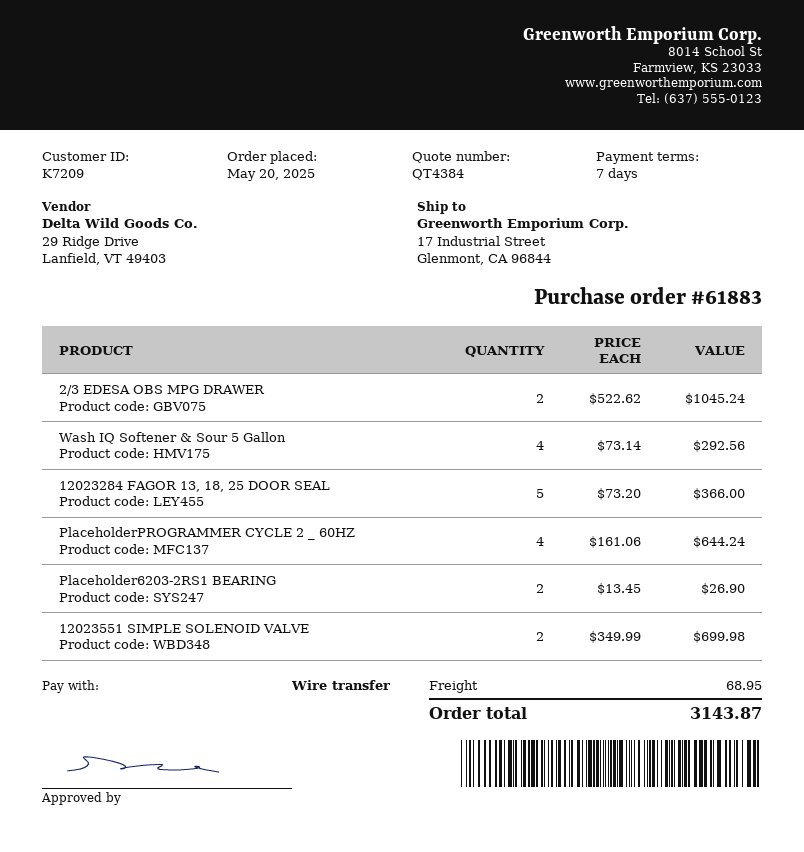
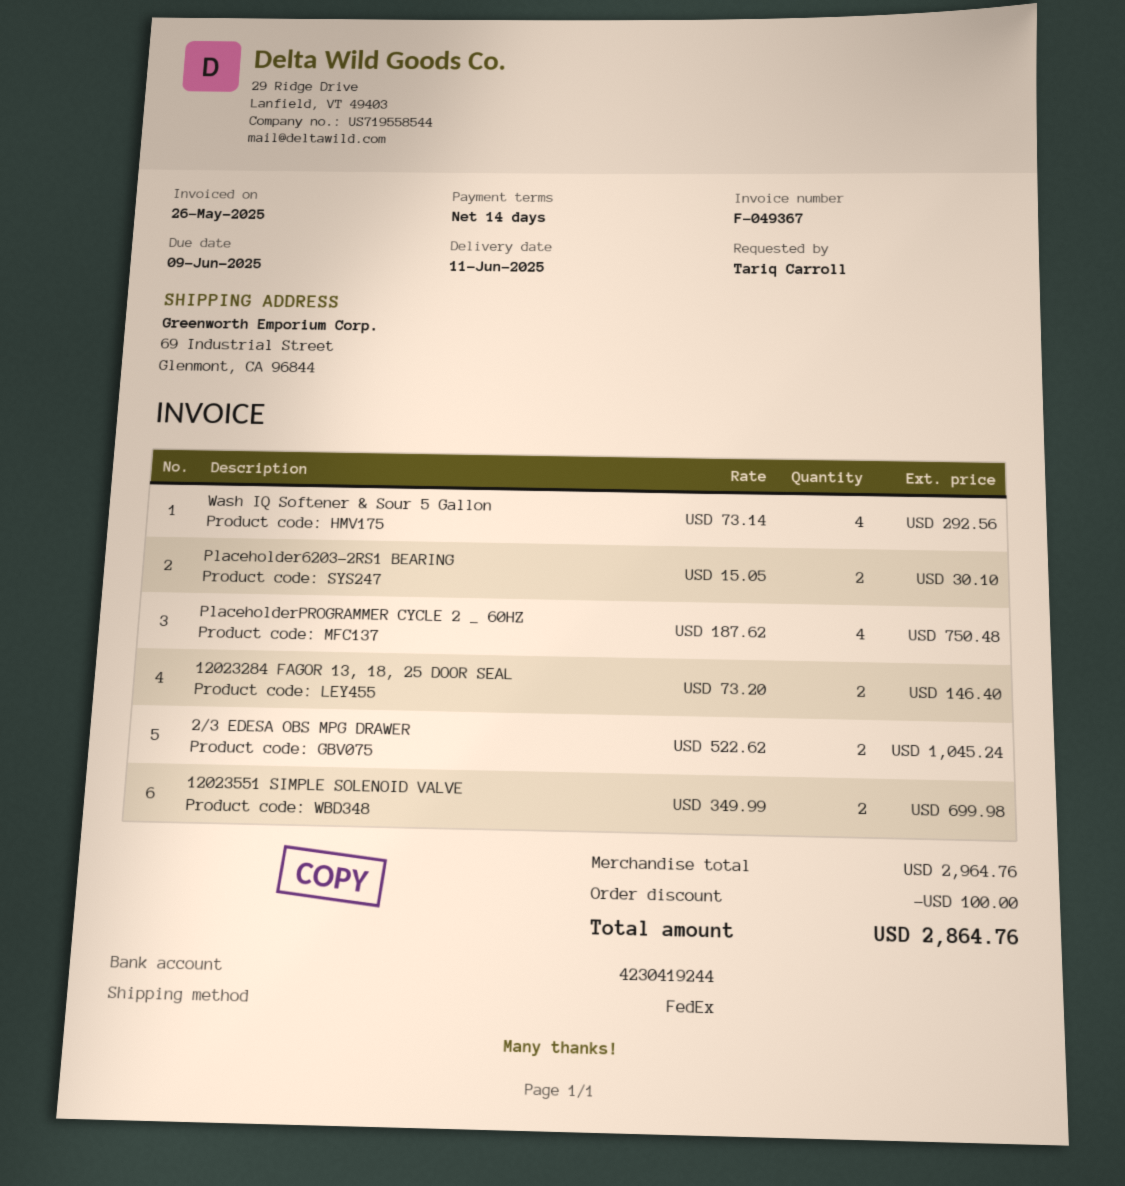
payment terms: 7 days -> 14 days
ship to: 17 Industrial Street, Glenmont, CA 96844 -> 69 Industrial Street, Glenmont, CA 96844
12023284 FAGOR 13, 18, 25 DOOR SEAL: 5 x 73.20 = 366.00 -> 2 x 73.20 = 146.40
PlaceholderPROGRAMMER CYCLE 2 _ 60HZ: 4 x 161.06 = 644.24 -> 4 x 187.62 = 750.48
Placeholder6203-2RS1 BEARING: 2 x 13.45 = 26.90 -> 2 x 15.05 = 30.10
discount: none -> 100.00
shipping: 68.95 -> none
total: 3143.87 -> 2864.76

